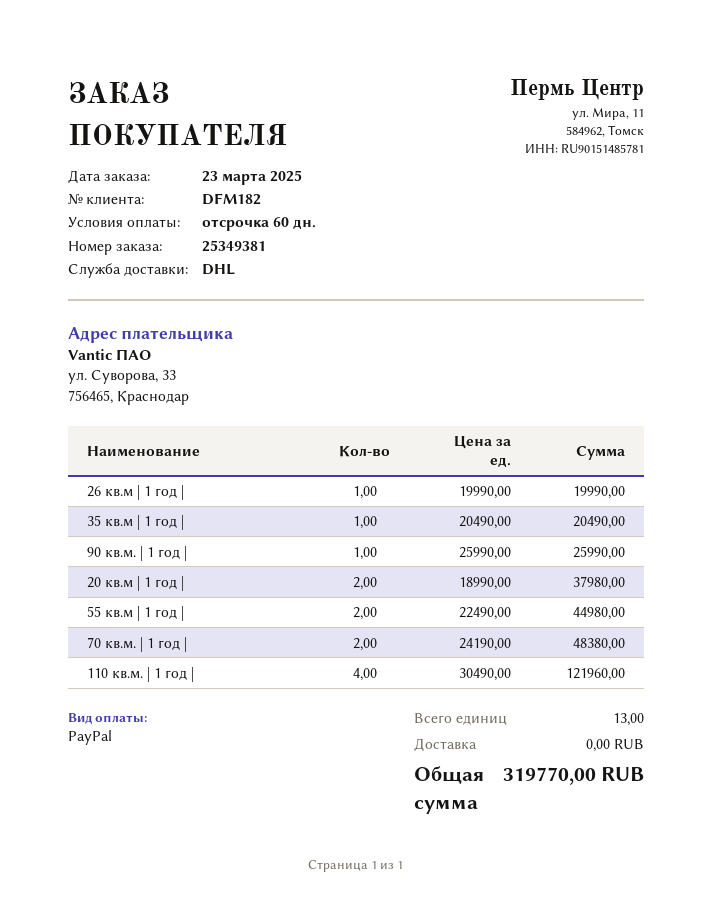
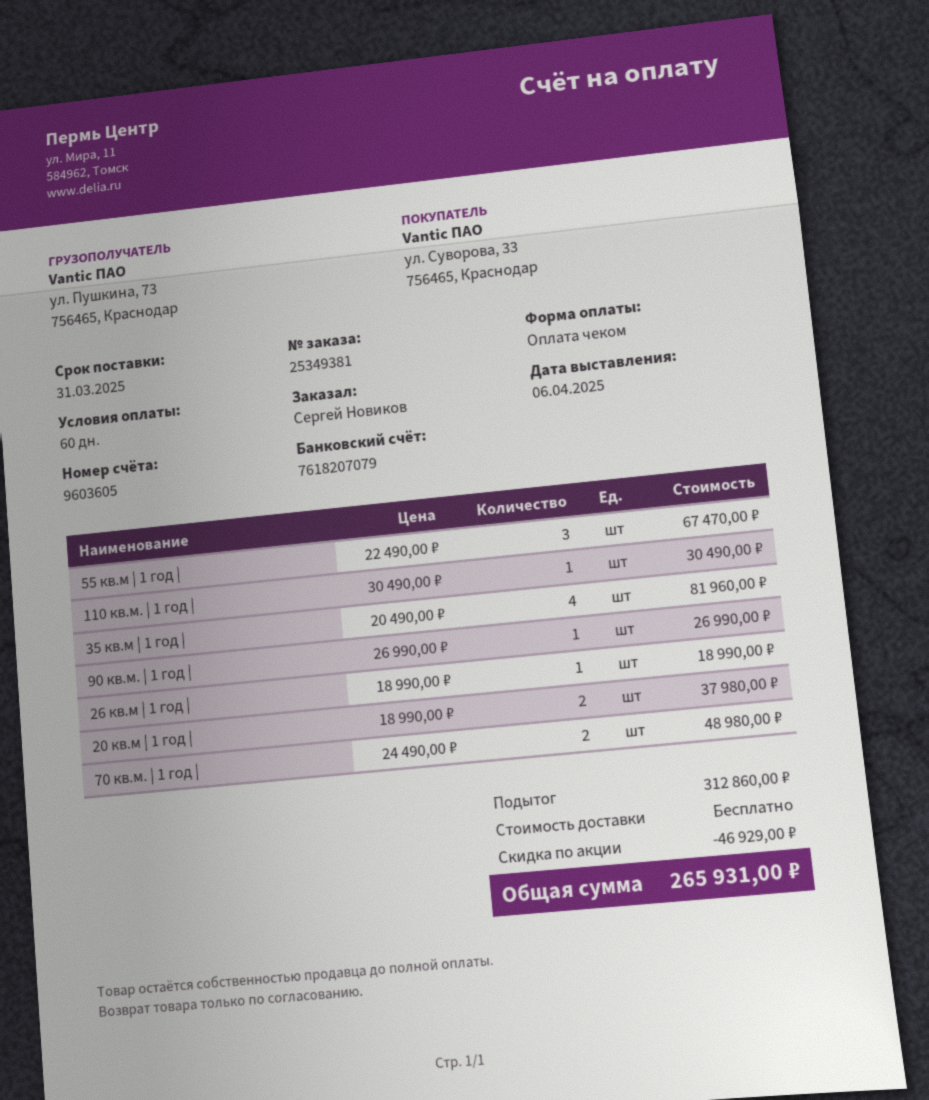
payment method: PayPal -> cheque
26 кв.м | 1 год |: 1 x 19990.00 = 19990.00 -> 1 x 18990.00 = 18990.00
35 кв.м | 1 год |: 1 x 20490.00 = 20490.00 -> 4 x 20490.00 = 81960.00
90 кв.м. | 1 год |: 1 x 25990.00 = 25990.00 -> 1 x 26990.00 = 26990.00
55 кв.м | 1 год |: 2 x 22490.00 = 44980.00 -> 3 x 22490.00 = 67470.00
70 кв.м. | 1 год |: 2 x 24190.00 = 48380.00 -> 2 x 24490.00 = 48980.00
110 кв.м. | 1 год |: 4 x 30490.00 = 121960.00 -> 1 x 30490.00 = 30490.00
discount: none -> 46929.00
total: 319770.00 -> 265931.00

